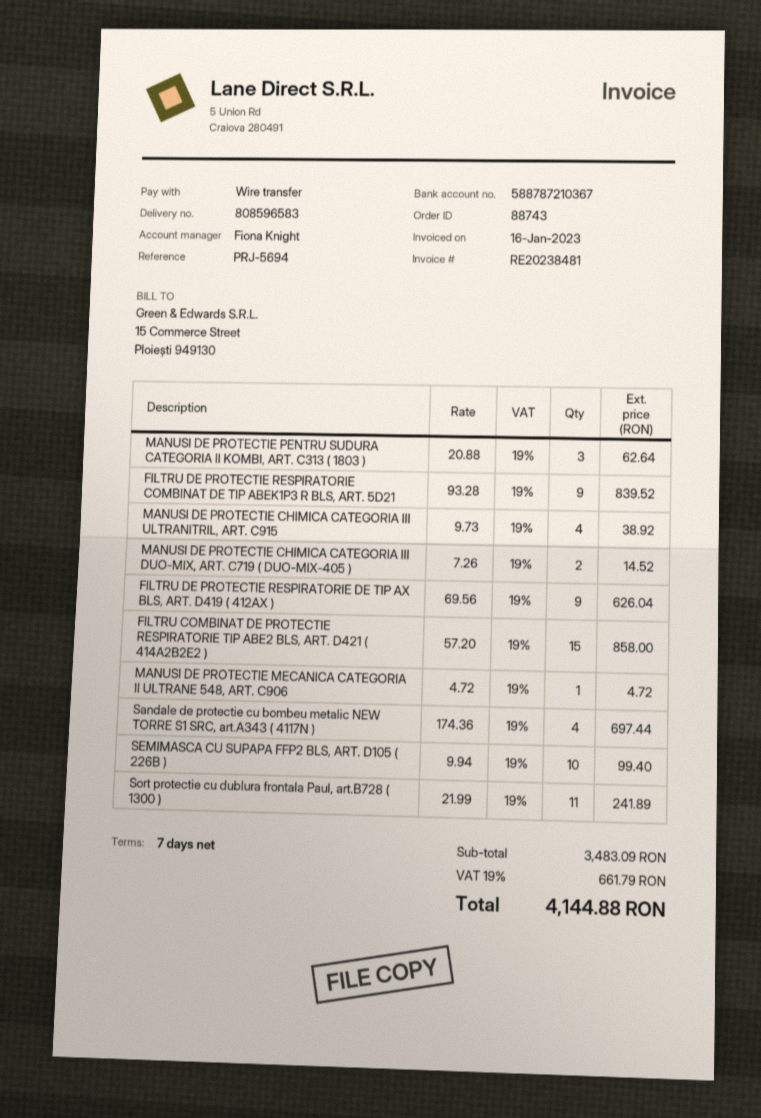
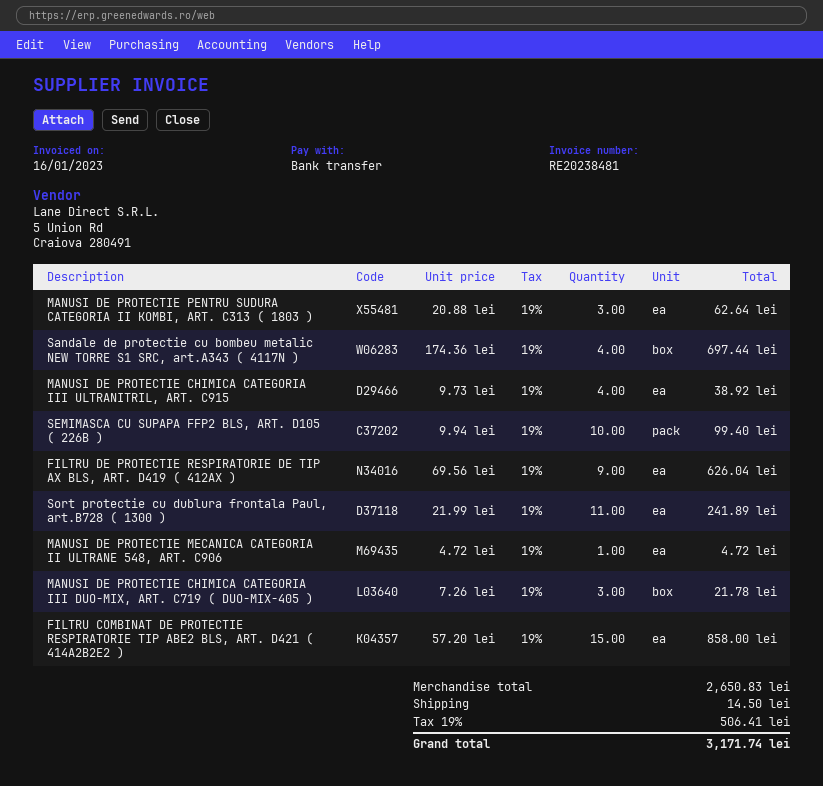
FILTRU DE PROTECTIE RESPIRATORIE COMBINAT DE TIP ABEK1P3 R BLS, ART. 5D21: 9 x 93.28 = 839.52 -> none
MANUSI DE PROTECTIE CHIMICA CATEGORIA III DUO-MIX, ART. C719 ( DUO-MIX-405 ): 2 x 7.26 = 14.52 -> 3 x 7.26 = 21.78
subtotal: 3483.09 -> 2650.83
shipping: none -> 14.50
tax: 19% = 661.79 -> 19% = 506.41
total: 4144.88 -> 3171.74

